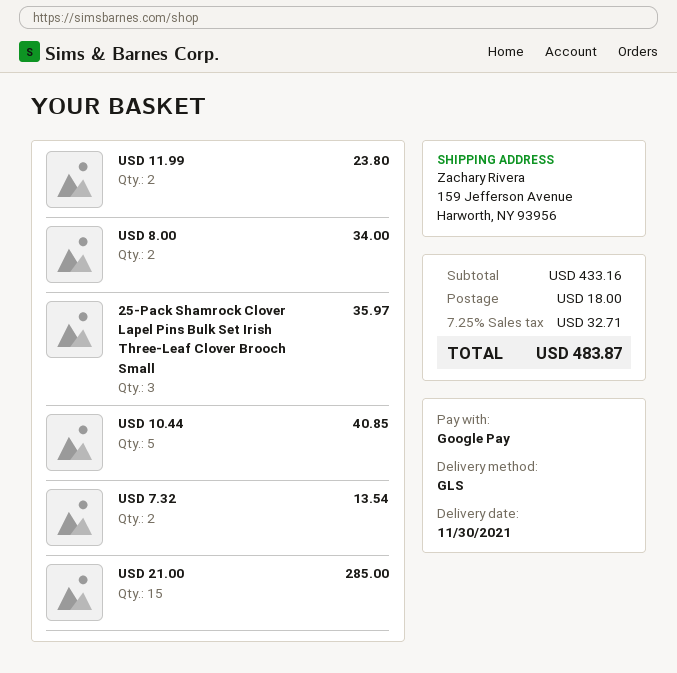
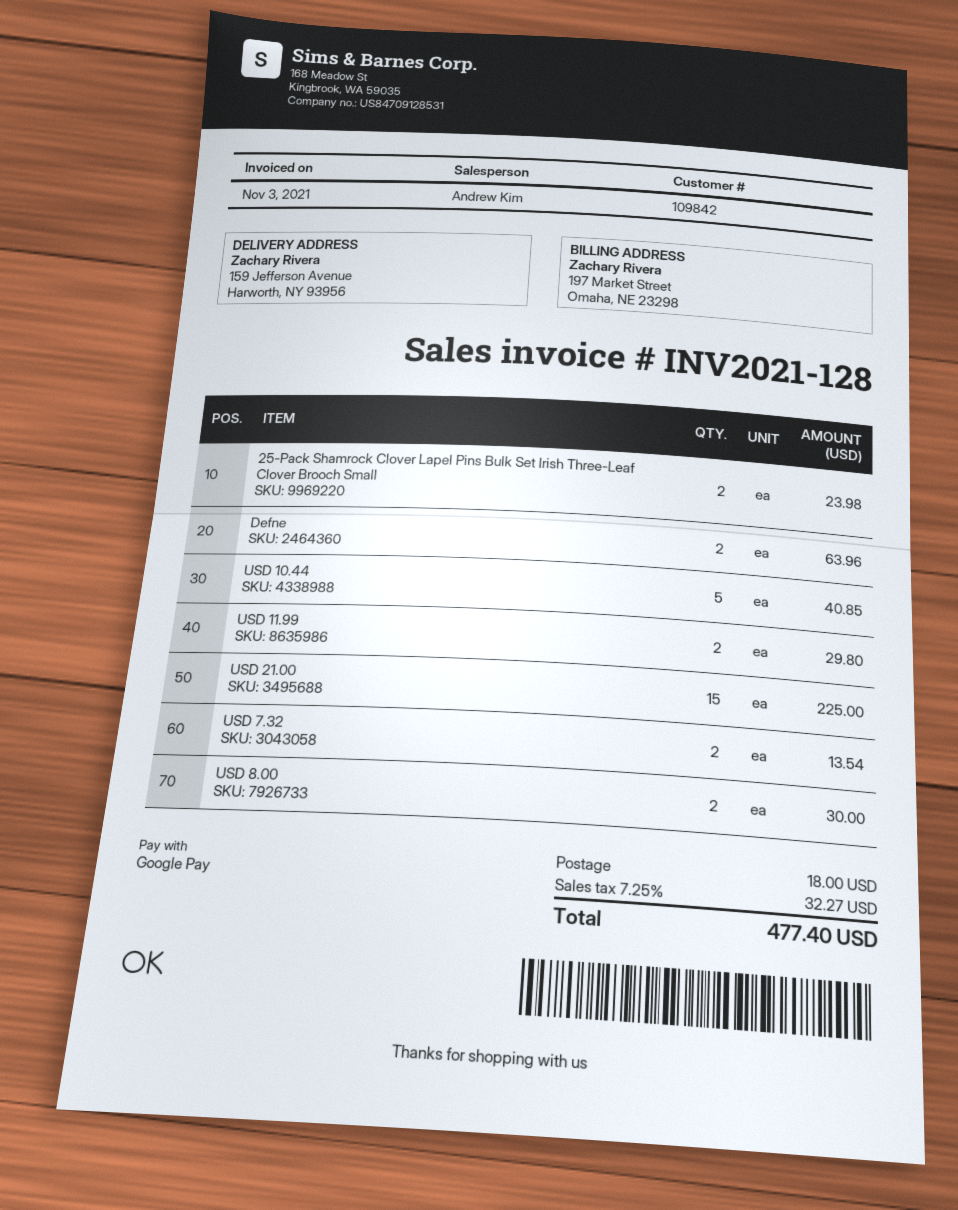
USD 11.99: 2 for 23.80 -> 2 for 29.80
USD 8.00: 2 for 34.00 -> 2 for 30.00
25-Pack Shamrock Clover Lapel Pins Bulk Set Irish Three-Leaf Clover Brooch Small: 3 for 35.97 -> 2 for 23.98
USD 21.00: 15 for 285.00 -> 15 for 225.00
Defne: none -> 2 for 63.96
tax: 7.25% = 32.71 -> 7.25% = 32.27
total: 483.87 -> 477.40

